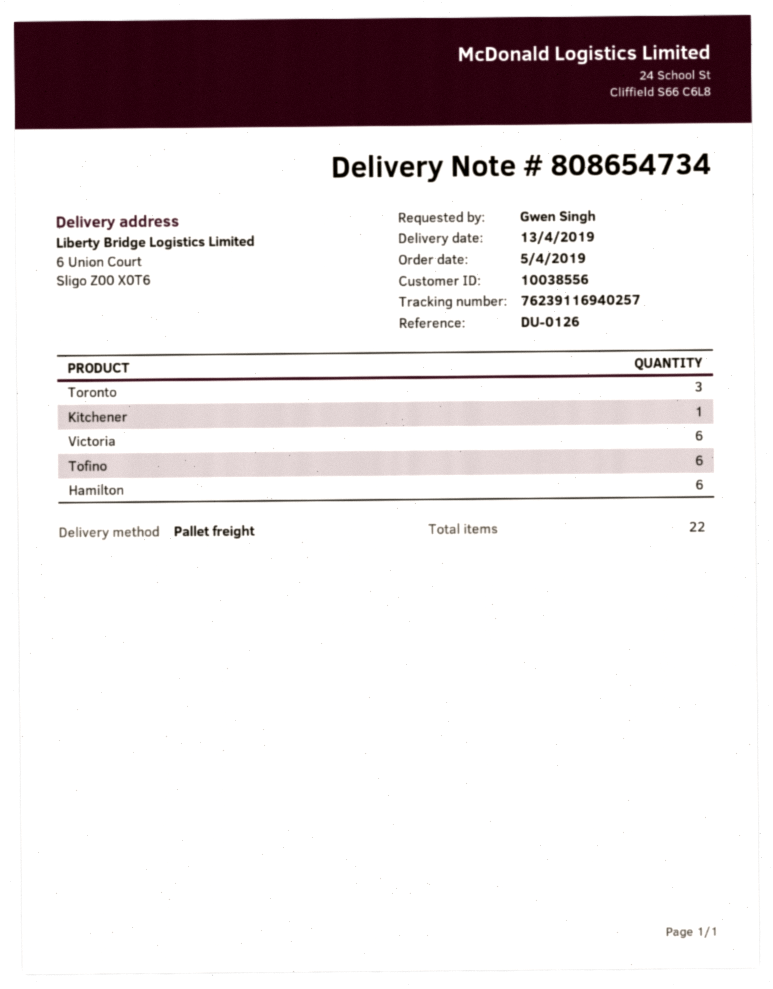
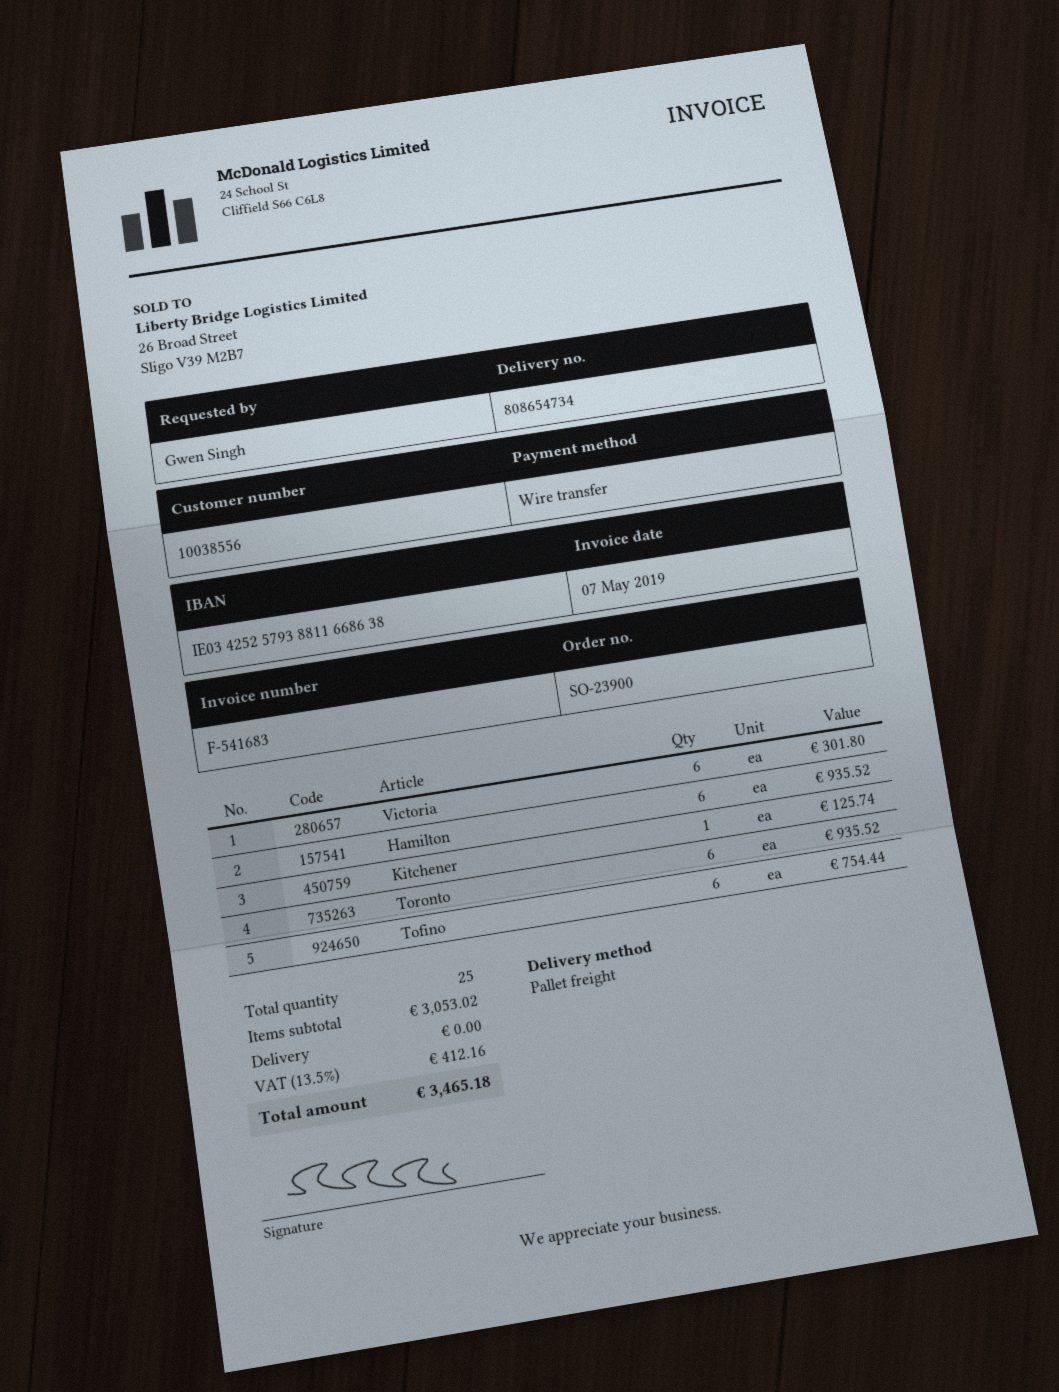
Toronto: 3 -> 6
total quantity: 22 -> 25

